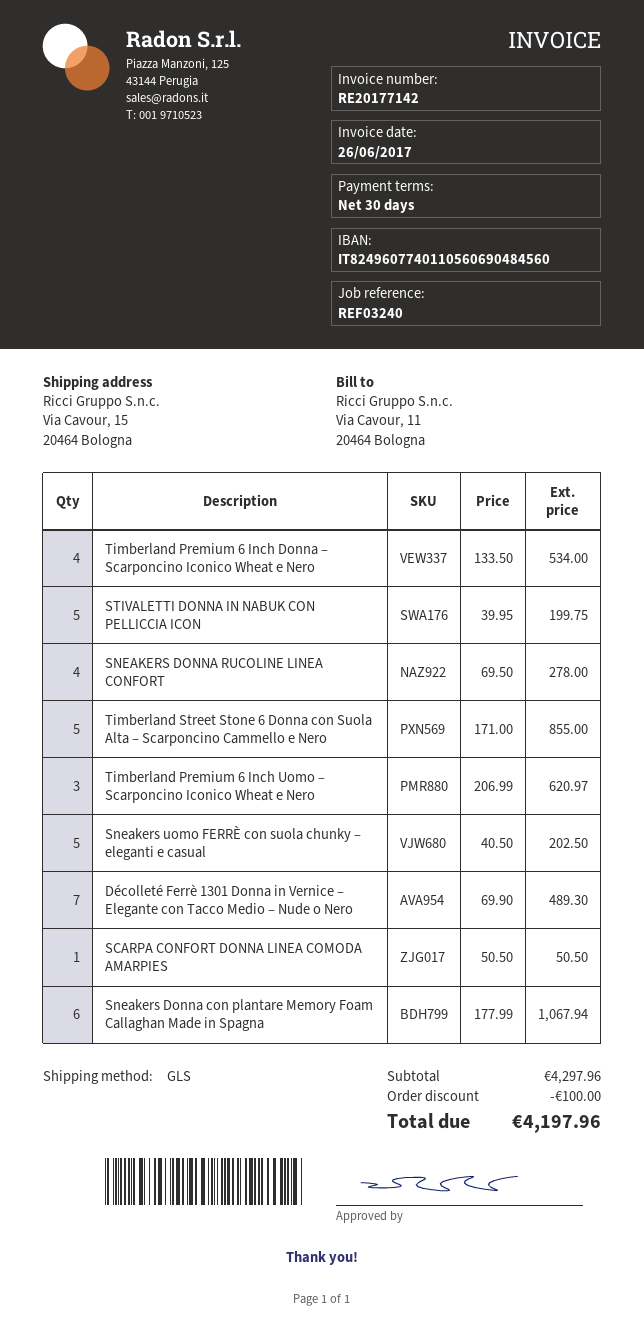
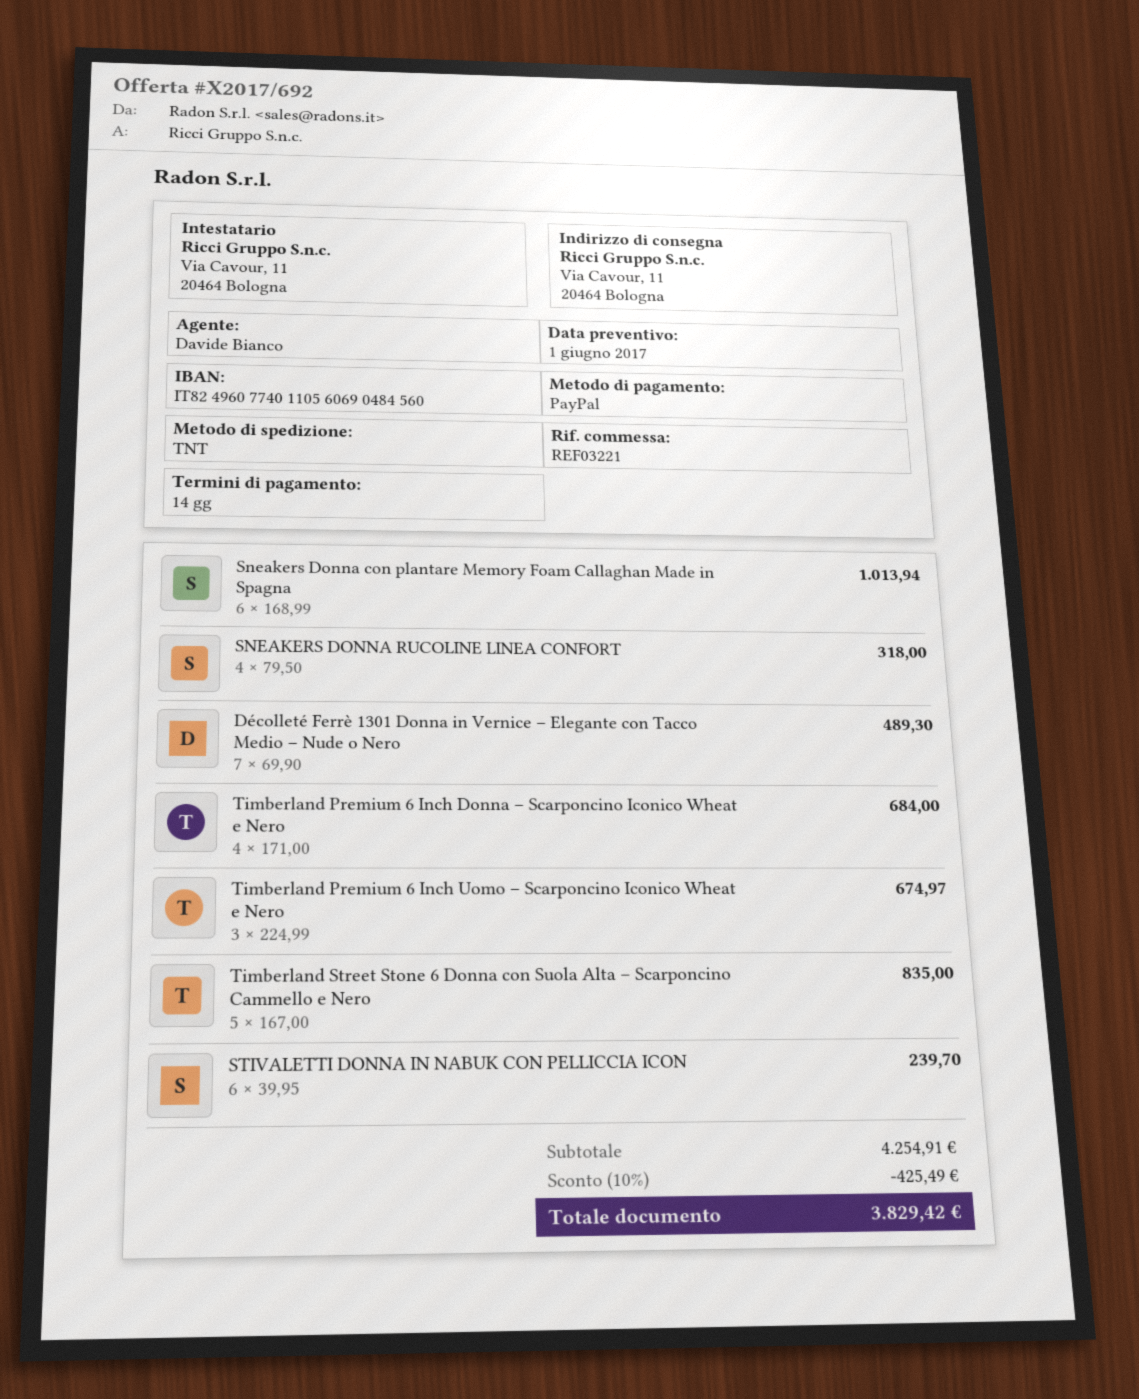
payment terms: 30 days -> 14 days
reference: REF03240 -> REF03221
shipping method: GLS -> TNT
ship to: Via Cavour, 15, 20464 Bologna -> Via Cavour, 11, 20464 Bologna
Timberland Premium 6 Inch Donna – Scarponcino Iconico Wheat e Nero: 4 x 133.50 = 534.00 -> 4 x 171.00 = 684.00
STIVALETTI DONNA IN NABUK CON PELLICCIA ICON: 5 x 39.95 = 199.75 -> 6 x 39.95 = 239.70
SNEAKERS DONNA RUCOLINE LINEA CONFORT: 4 x 69.50 = 278.00 -> 4 x 79.50 = 318.00
Timberland Street Stone 6 Donna con Suola Alta – Scarponcino Cammello e Nero: 5 x 171.00 = 855.00 -> 5 x 167.00 = 835.00
Timberland Premium 6 Inch Uomo – Scarponcino Iconico Wheat e Nero: 3 x 206.99 = 620.97 -> 3 x 224.99 = 674.97
Sneakers uomo FERRÈ con suola chunky – eleganti e casual: 5 x 40.50 = 202.50 -> none
SCARPA CONFORT DONNA LINEA COMODA AMARPIES: 1 x 50.50 = 50.50 -> none
Sneakers Donna con plantare Memory Foam Callaghan Made in Spagna: 6 x 177.99 = 1067.94 -> 6 x 168.99 = 1013.94
subtotal: 4297.96 -> 4254.91
discount: 100.00 -> 425.49
total: 4197.96 -> 3829.42

